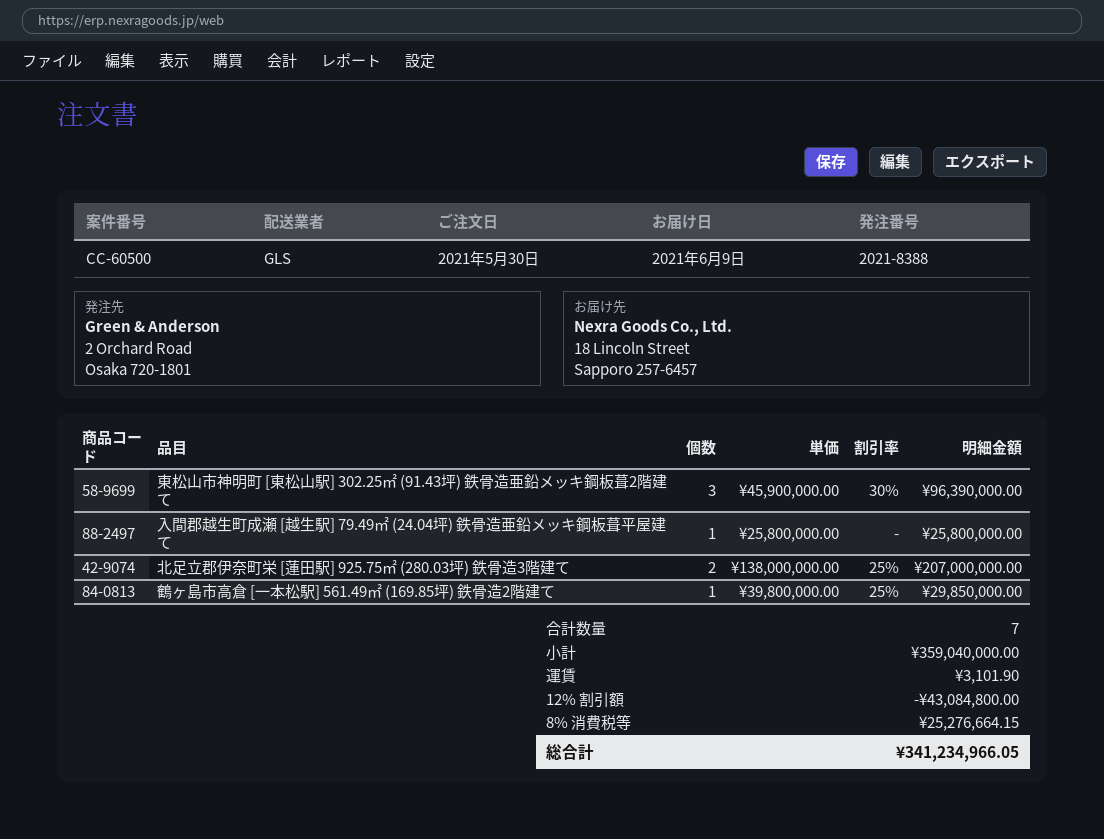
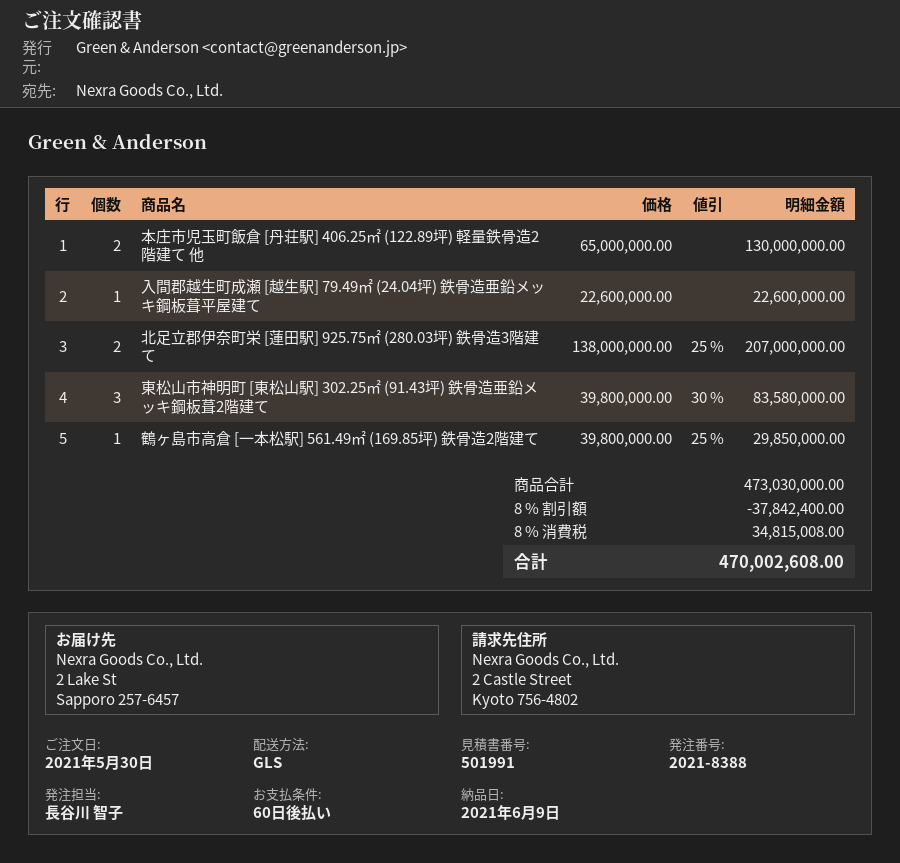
ship to: 18 Lincoln Street, Sapporo 257-6457 -> 2 Lake St, Sapporo 257-6457
東松山市神明町 [東松山駅] 302.25㎡ (91.43坪) 鉄骨造亜鉛メッキ鋼板葺2階建て: 3 x 45900000.00 - 30% = 96390000.00 -> 3 x 39800000.00 - 30% = 83580000.00
入間郡越生町成瀬 [越生駅] 79.49㎡ (24.04坪) 鉄骨造亜鉛メッキ鋼板葺平屋建て: 1 x 25800000.00 = 25800000.00 -> 1 x 22600000.00 = 22600000.00
本庄市児玉町飯倉 [丹荘駅] 406.25㎡ (122.89坪) 軽量鉄骨造2階建て 他: none -> 2 x 65000000.00 = 130000000.00
subtotal: 359040000.00 -> 473030000.00
discount: 12% = 43084800.00 -> 8% = 37842400.00
shipping: 3101.90 -> none
tax: 8% = 25276664.15 -> 8% = 34815008.00
total: 341234966.05 -> 470002608.00

